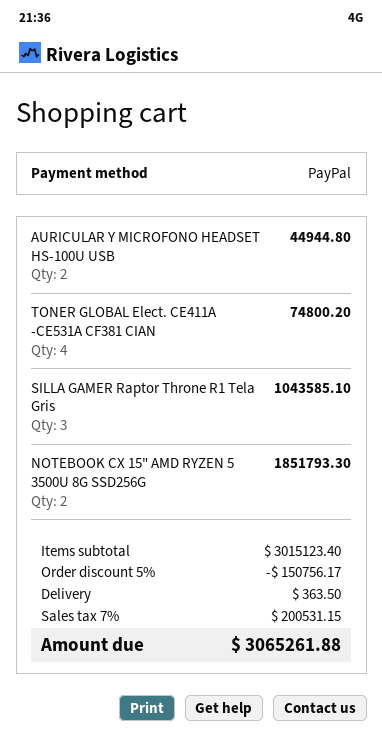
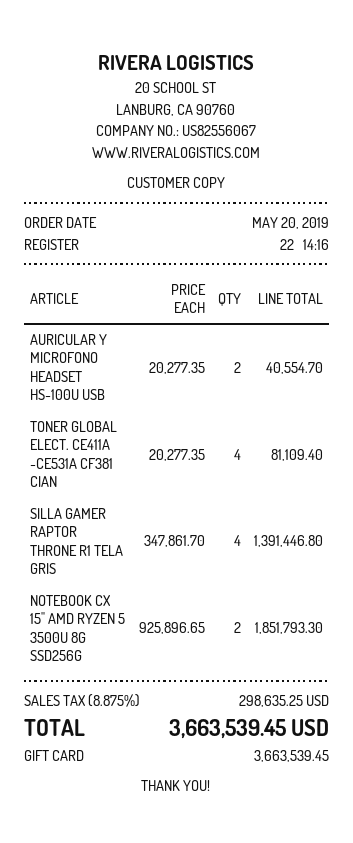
payment method: PayPal -> gift card
AURICULAR Y MICROFONO HEADSET HS-100U USB: 2 for 44944.80 -> 2 for 40554.70
TONER GLOBAL Elect. CE411A -CE531A CF381 CIAN: 4 for 74800.20 -> 4 for 81109.40
SILLA GAMER Raptor Throne R1 Tela Gris: 3 for 1043585.10 -> 4 for 1391446.80
discount: 5% = 150756.17 -> none
shipping: 363.50 -> none
tax: 7% = 200531.15 -> 8.875% = 298635.25
total: 3065261.88 -> 3663539.45

